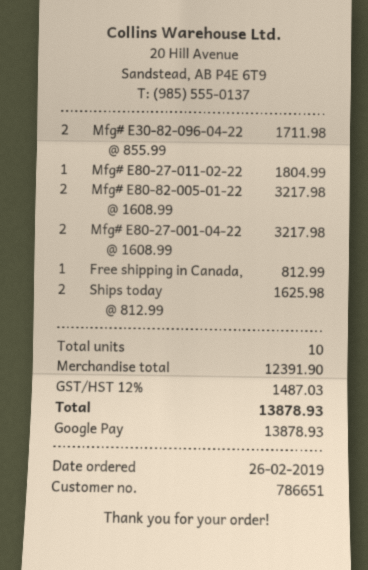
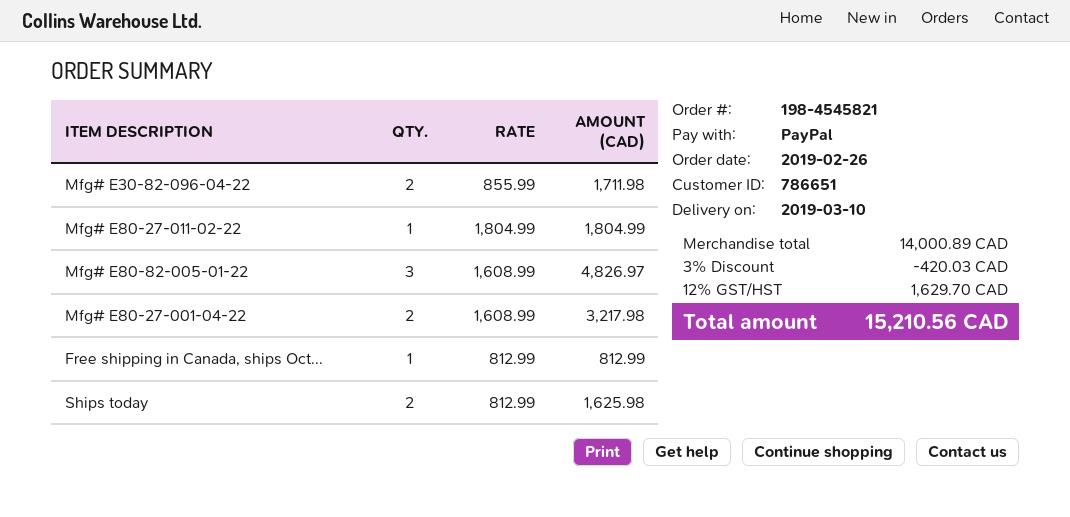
payment method: Google Pay -> PayPal
Mfg# E80-82-005-01-22: 2 x 1608.99 = 3217.98 -> 3 x 1608.99 = 4826.97
subtotal: 12391.90 -> 14000.89
discount: none -> 3% = 420.03
tax: 12% = 1487.03 -> 12% = 1629.70
total: 13878.93 -> 15210.56

